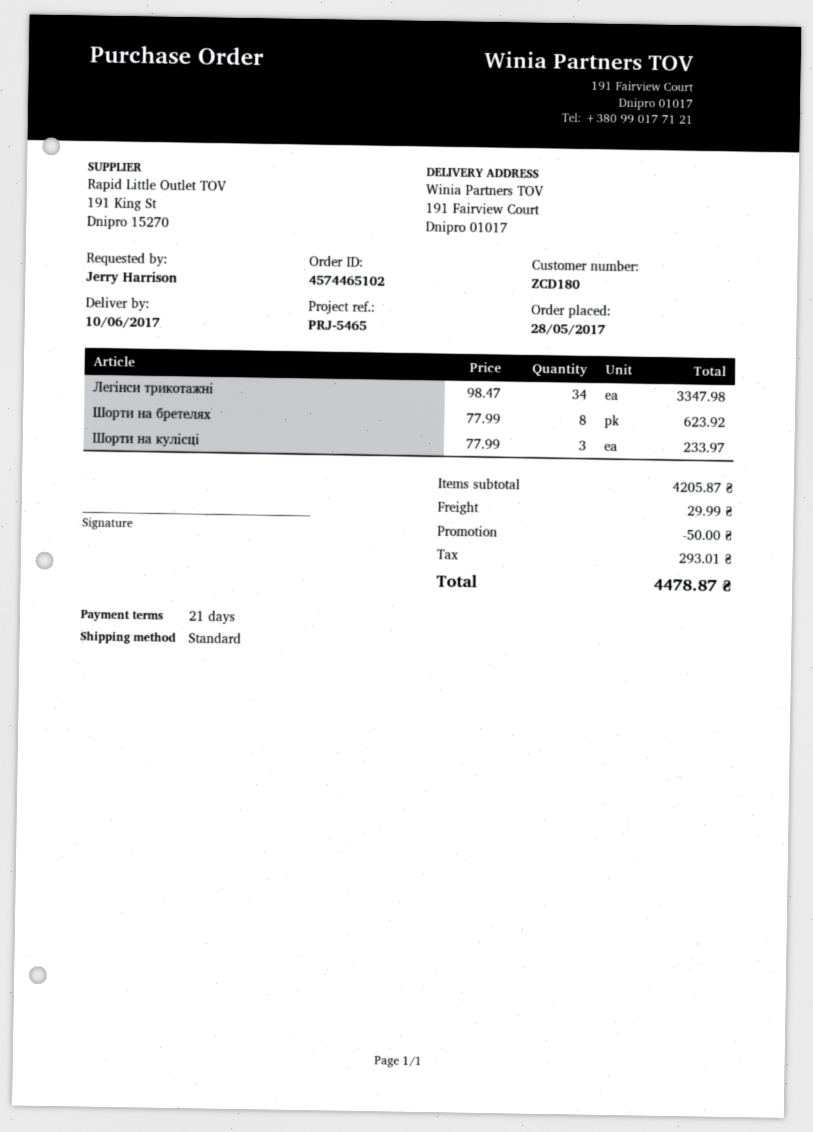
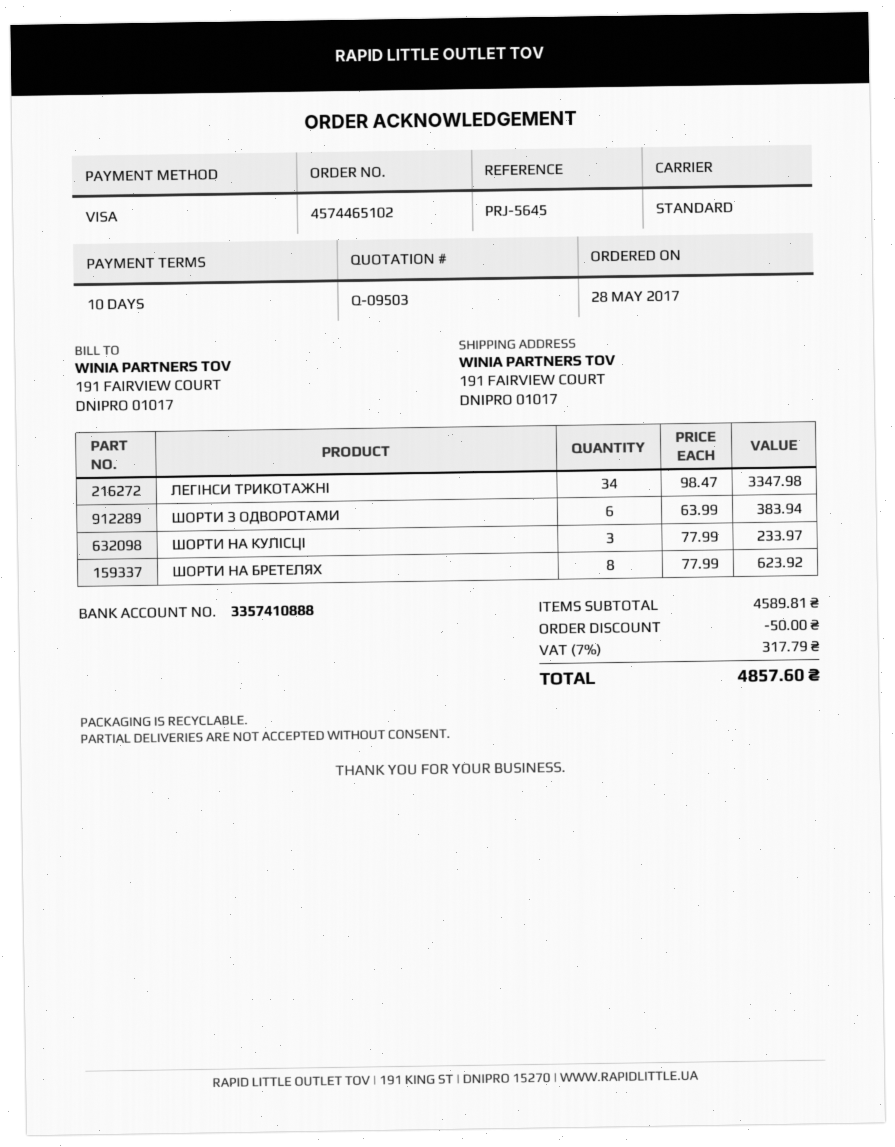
payment terms: 21 days -> 10 days
reference: PRJ-5465 -> PRJ-5645
ШОРТИ З ОДВОРОТАМИ: none -> 6 x 63.99 = 383.94
subtotal: 4205.87 -> 4589.81
shipping: 29.99 -> none
tax: 293.01 -> 317.79
total: 4478.87 -> 4857.60

